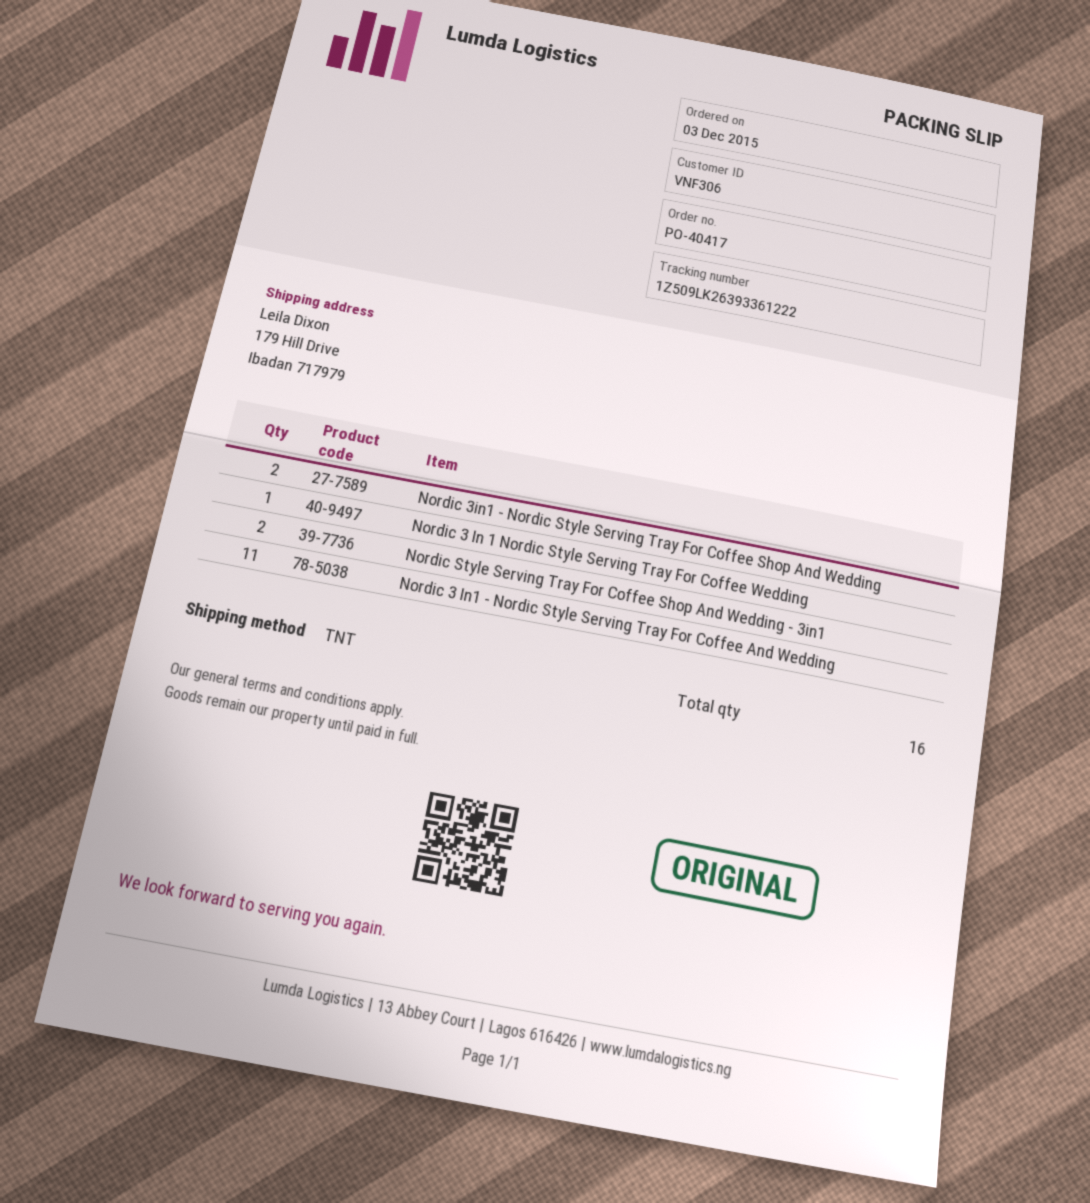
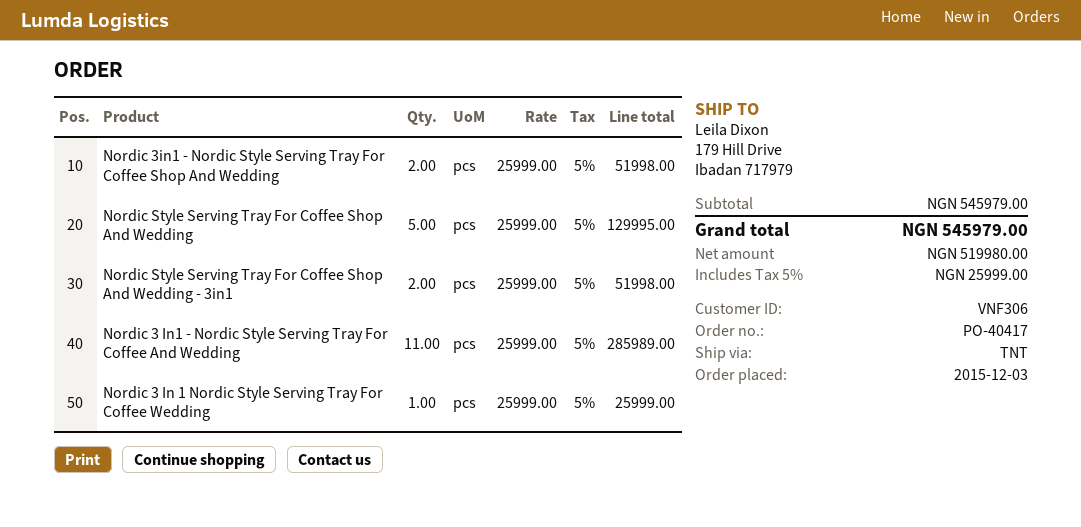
Nordic Style Serving Tray For Coffee Shop And Wedding: none -> 5

